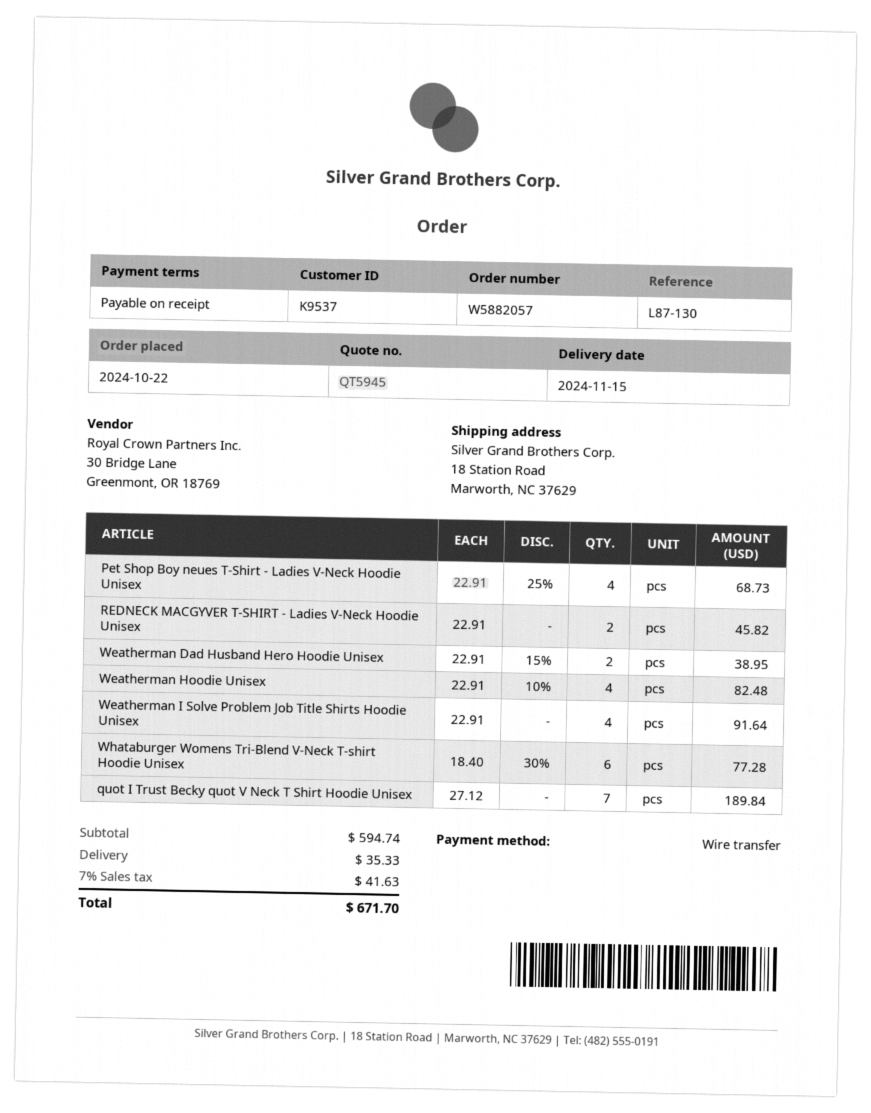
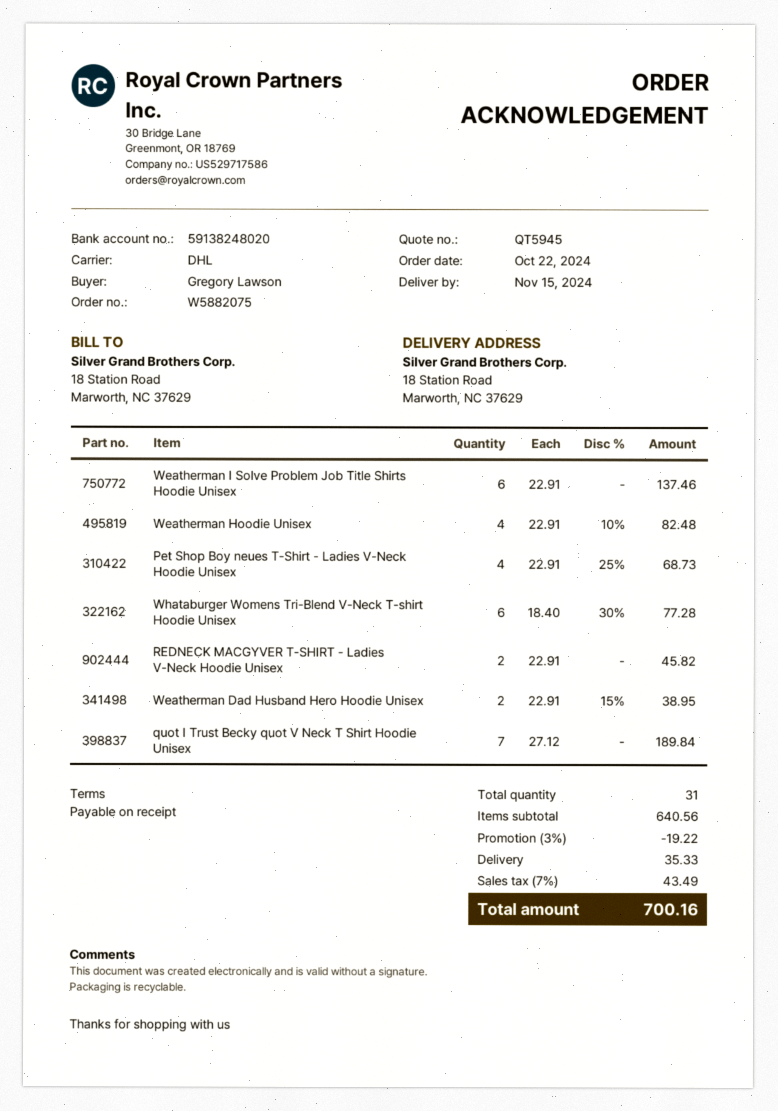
order number: W5882057 -> W5882075
Weatherman I Solve Problem Job Title Shirts Hoodie Unisex: 4 x 22.91 = 91.64 -> 6 x 22.91 = 137.46
subtotal: 594.74 -> 640.56
discount: none -> 3% = 19.22
tax: 7% = 41.63 -> 7% = 43.49
total: 671.70 -> 700.16

